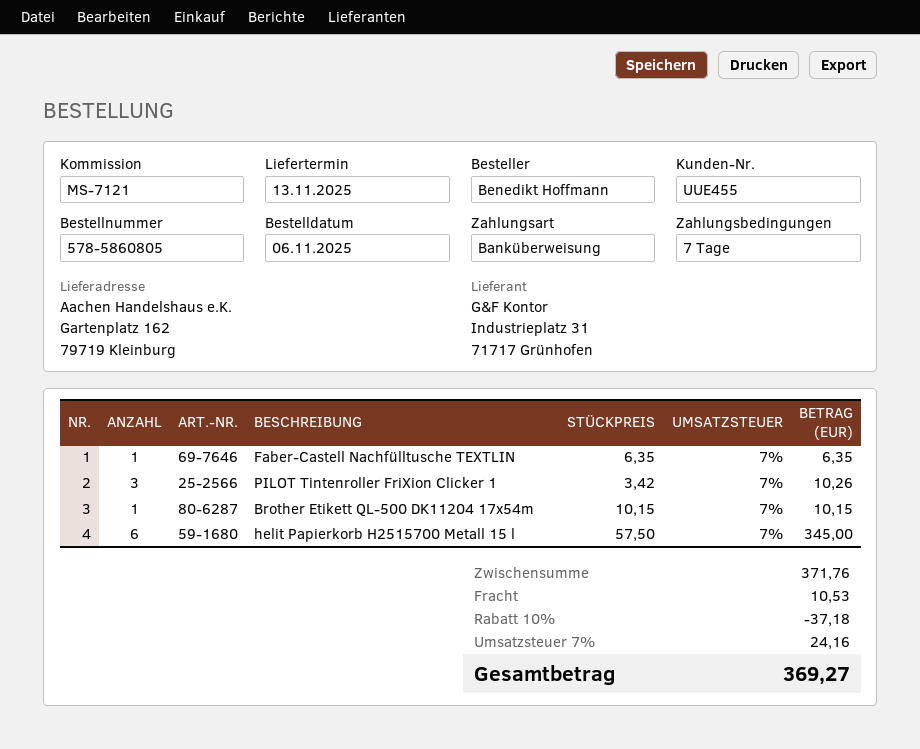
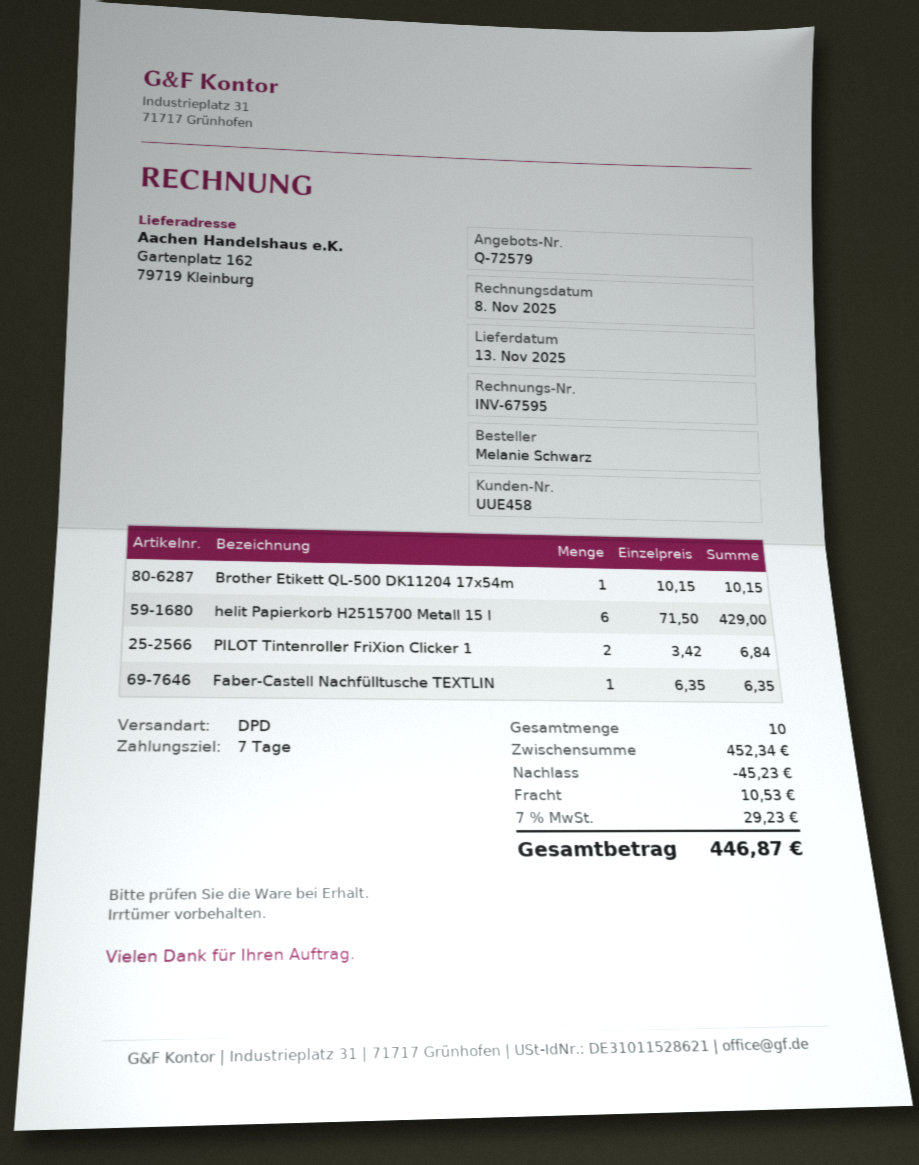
customer number: UUE455 -> UUE458
ordered by: Benedikt Hoffmann -> Melanie Schwarz
PILOT Tintenroller FriXion Clicker 1: 3 x 3.42 = 10.26 -> 2 x 3.42 = 6.84
helit Papierkorb H2515700 Metall 15 l: 6 x 57.50 = 345.00 -> 6 x 71.50 = 429.00
subtotal: 371.76 -> 452.34
discount: 37.18 -> 45.23
tax: 7% = 24.16 -> 7% = 29.23
total: 369.27 -> 446.87

